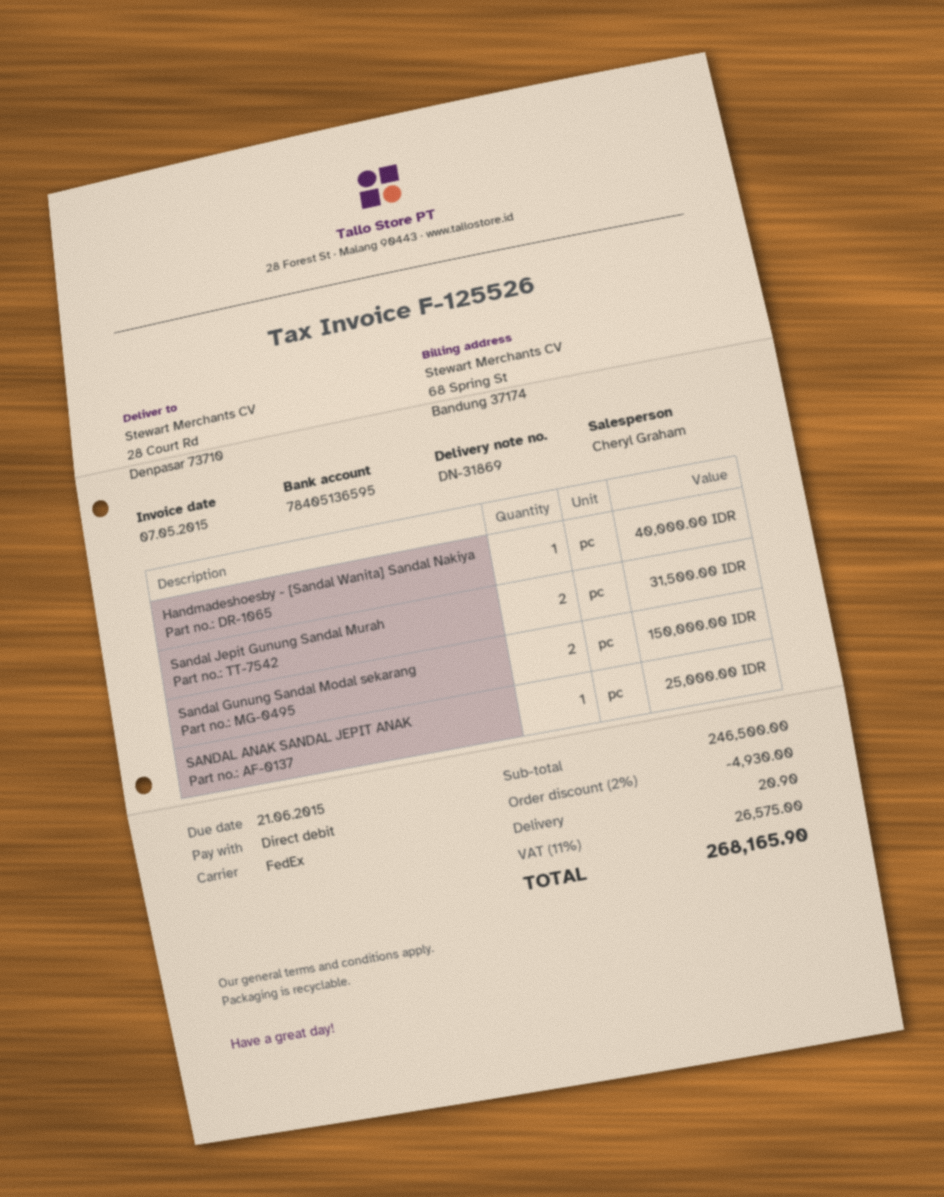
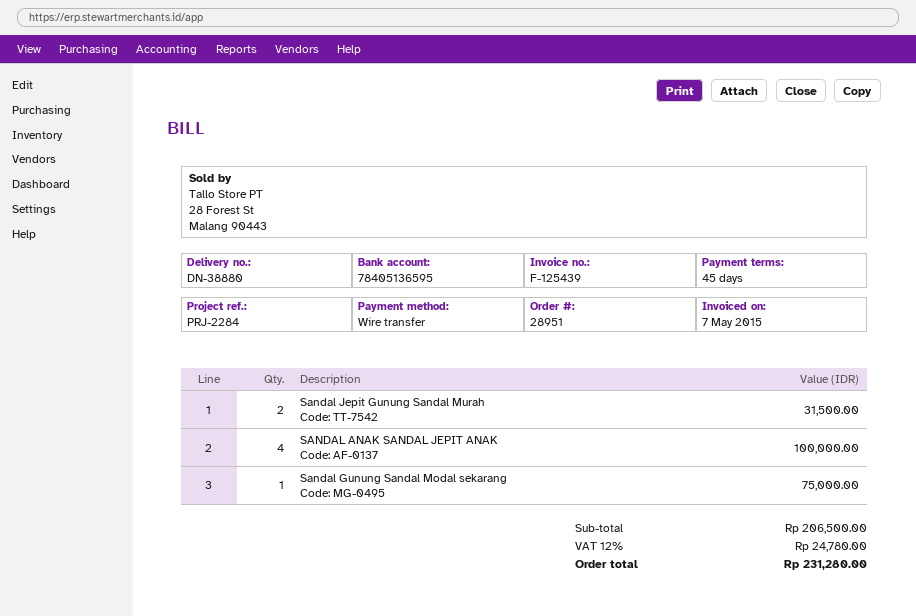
delivery note number: DN-31869 -> DN-38880
invoice number: F-125526 -> F-125439
payment method: direct debit -> bank transfer
Handmadeshoesby - [Sandal Wanita] Sandal Nakiya: 1 for 40000.00 -> none
Sandal Gunung Sandal Modal sekarang: 2 for 150000.00 -> 1 for 75000.00
SANDAL ANAK SANDAL JEPIT ANAK: 1 for 25000.00 -> 4 for 100000.00
subtotal: 246500.00 -> 206500.00
discount: 2% = 4930.00 -> none
shipping: 20.90 -> none
tax: 11% = 26575.00 -> 12% = 24780.00
total: 268165.90 -> 231280.00

